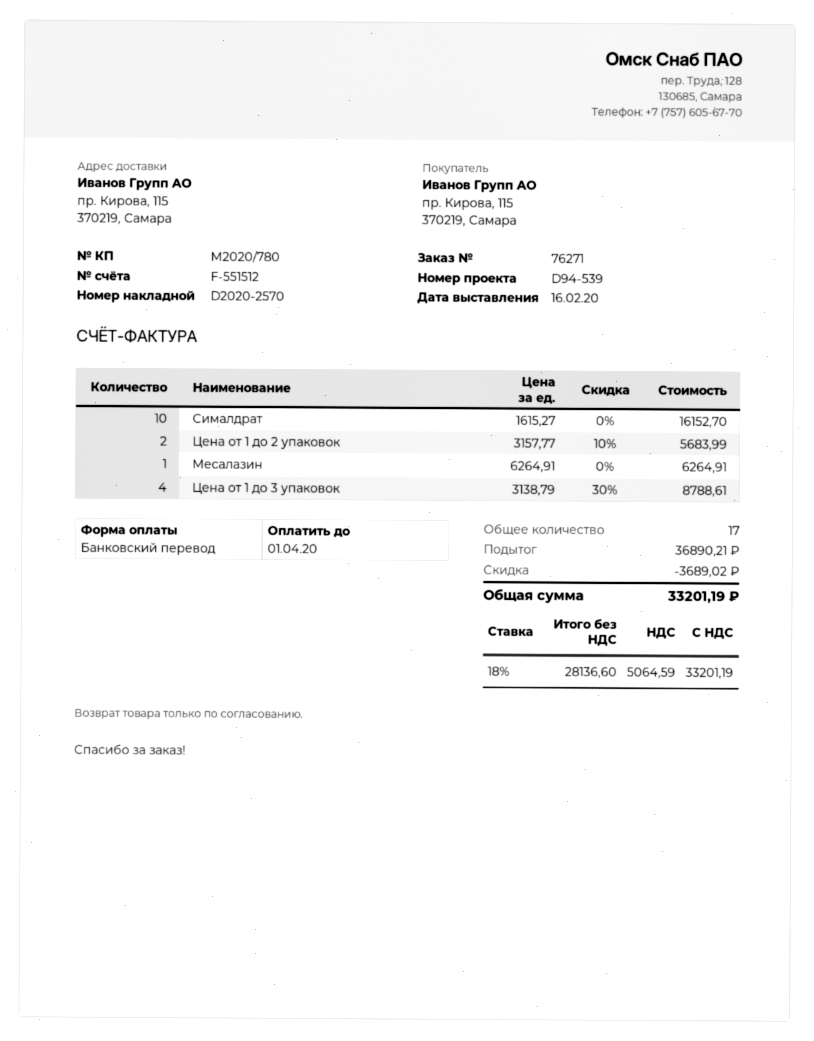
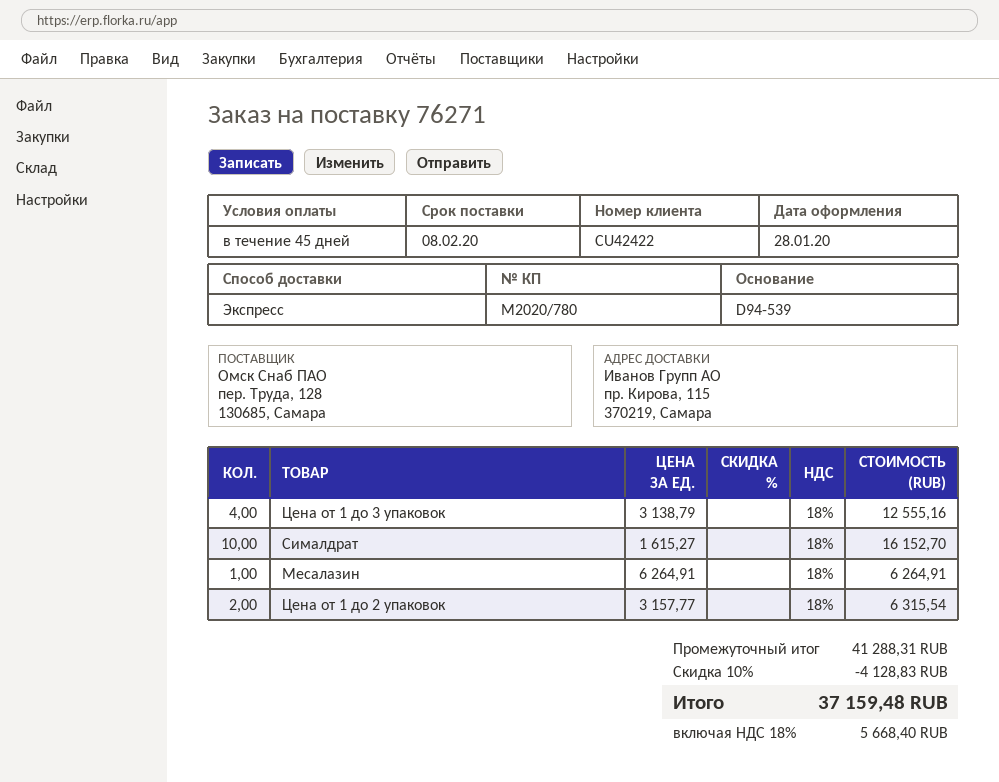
Цена от 1 до 2 упаковок: 2 x 3157.77 - 10% = 5683.99 -> 2 x 3157.77 = 6315.54
Цена от 1 до 3 упаковок: 4 x 3138.79 - 30% = 8788.61 -> 4 x 3138.79 = 12555.16
subtotal: 36890.21 -> 41288.31
discount: 3689.02 -> 4128.83
tax: 18% = 5064.59 -> 18% = 5668.40
total: 33201.19 -> 37159.48

